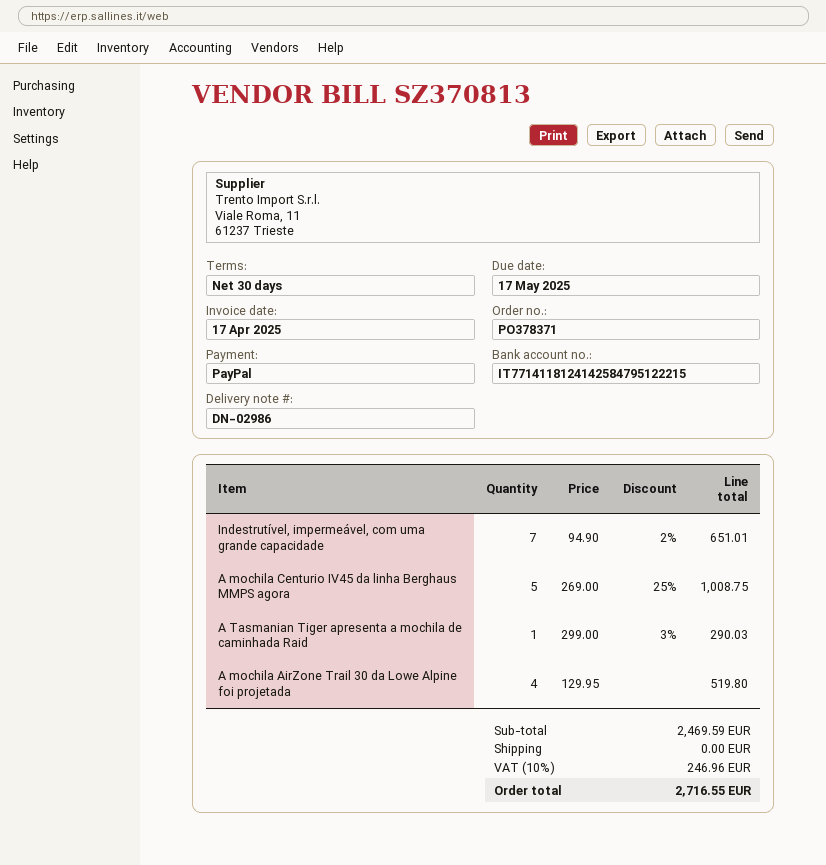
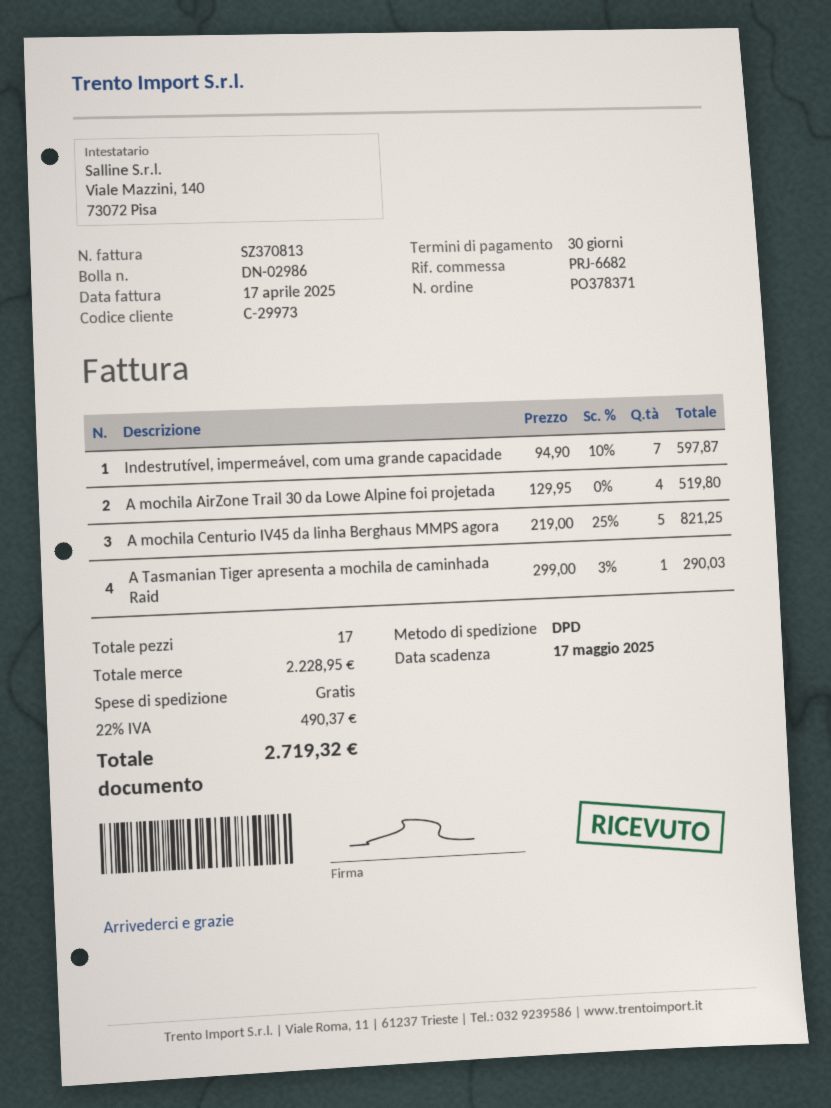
Indestrutível, impermeável, com uma grande capacidade: 7 x 94.90 - 2% = 651.01 -> 7 x 94.90 - 10% = 597.87
A mochila Centurio IV45 da linha Berghaus MMPS agora: 5 x 269.00 - 25% = 1008.75 -> 5 x 219.00 - 25% = 821.25
subtotal: 2469.59 -> 2228.95
tax: 10% = 246.96 -> 22% = 490.37
total: 2716.55 -> 2719.32

